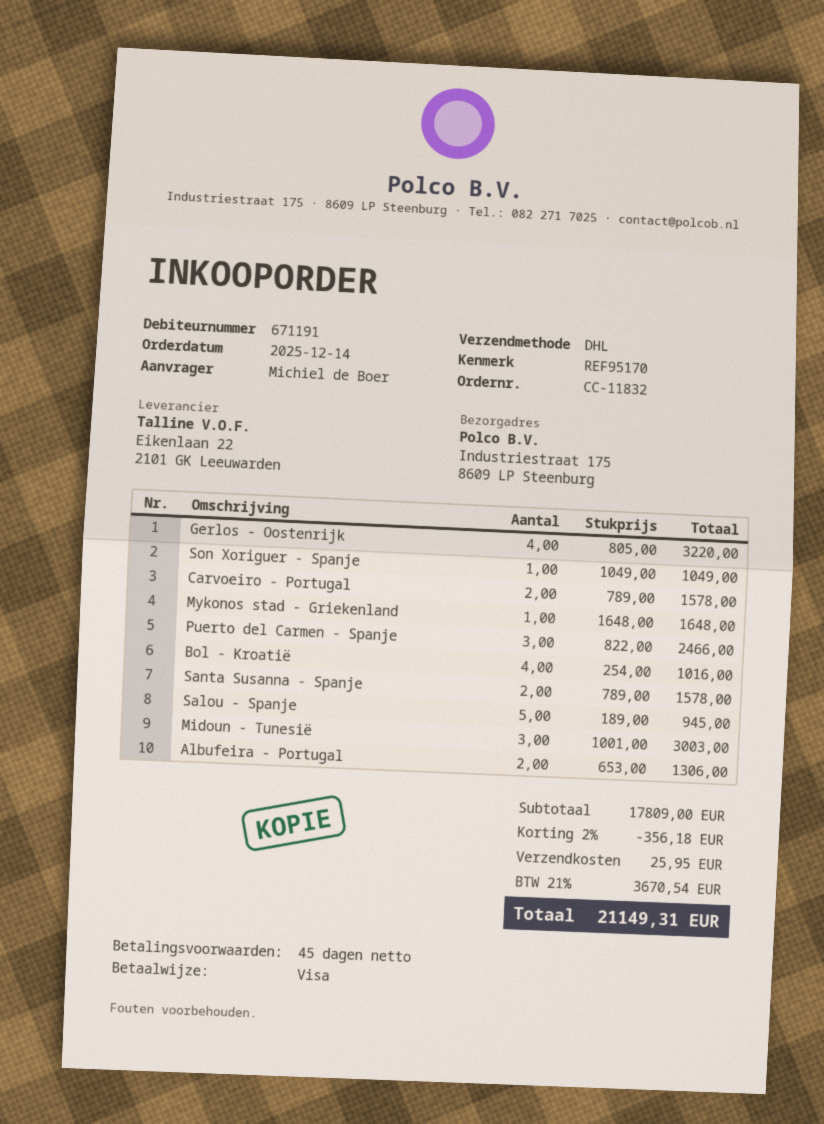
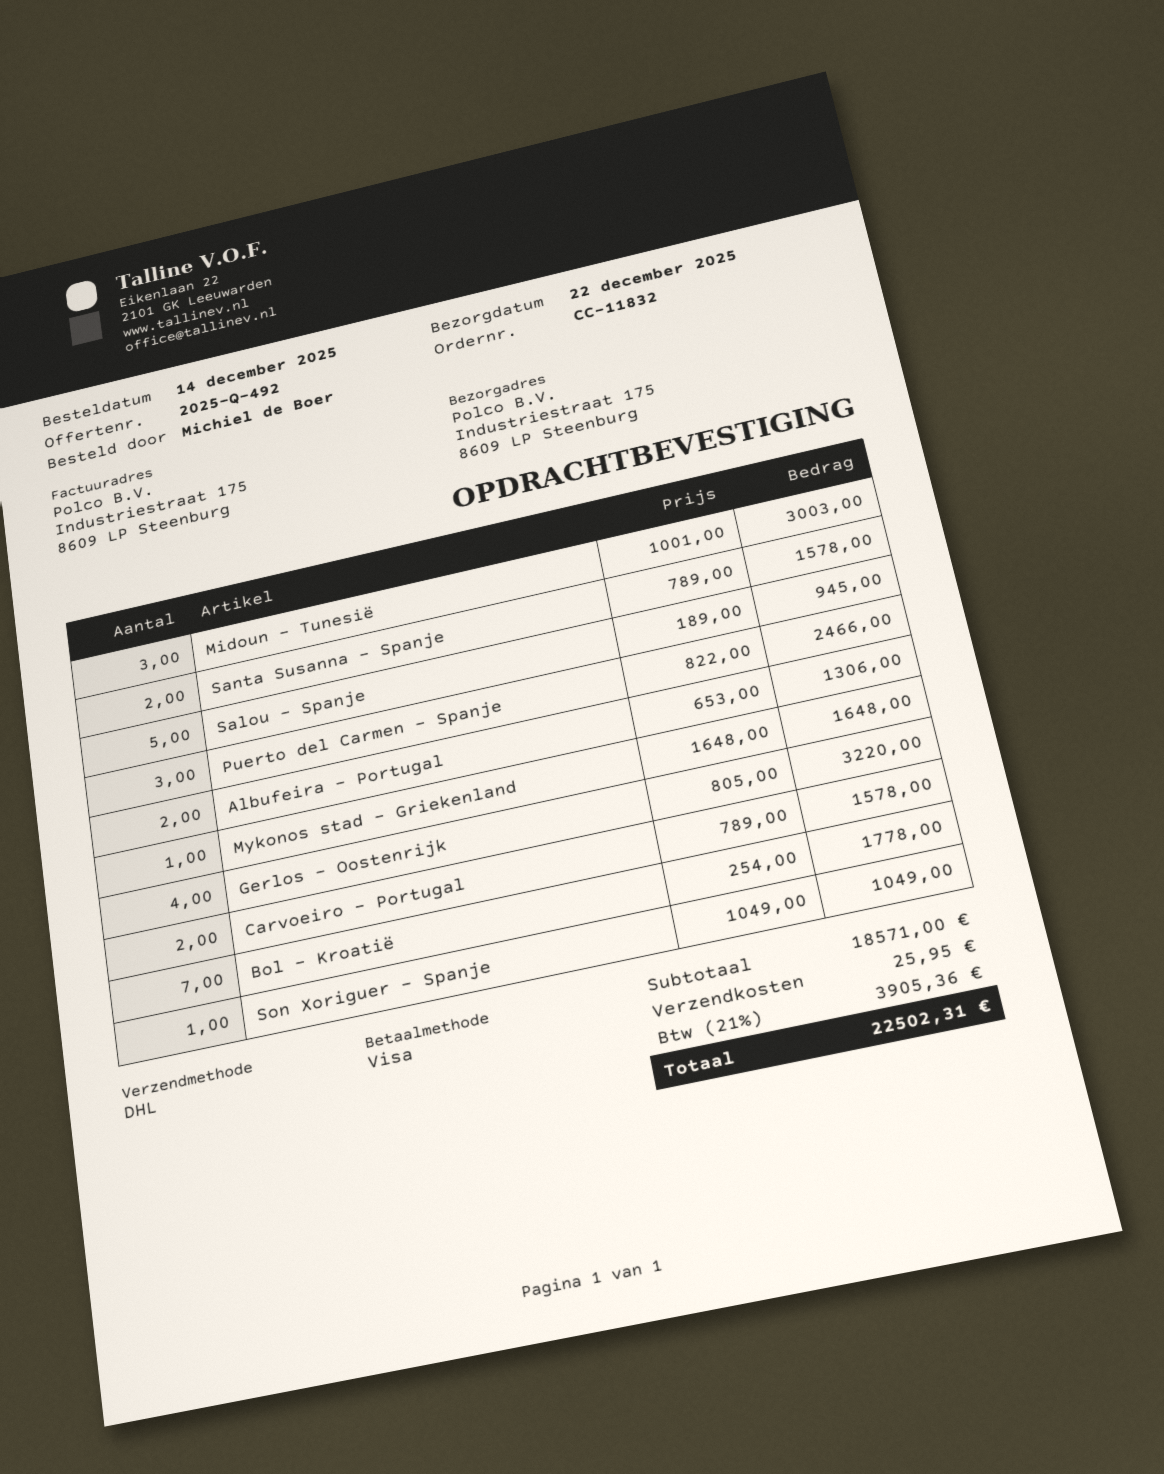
Bol - Kroatië: 4 x 254.00 = 1016.00 -> 7 x 254.00 = 1778.00
subtotal: 17809.00 -> 18571.00
discount: 2% = 356.18 -> none
tax: 21% = 3670.54 -> 21% = 3905.36
total: 21149.31 -> 22502.31

